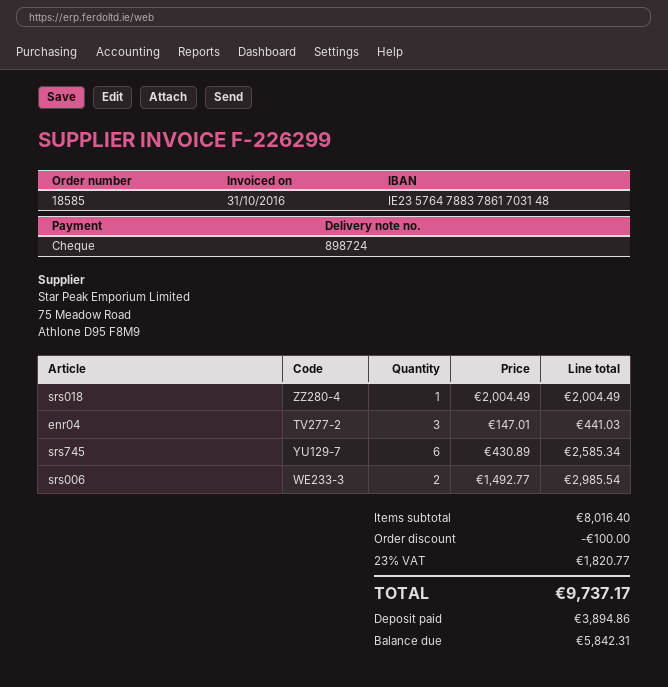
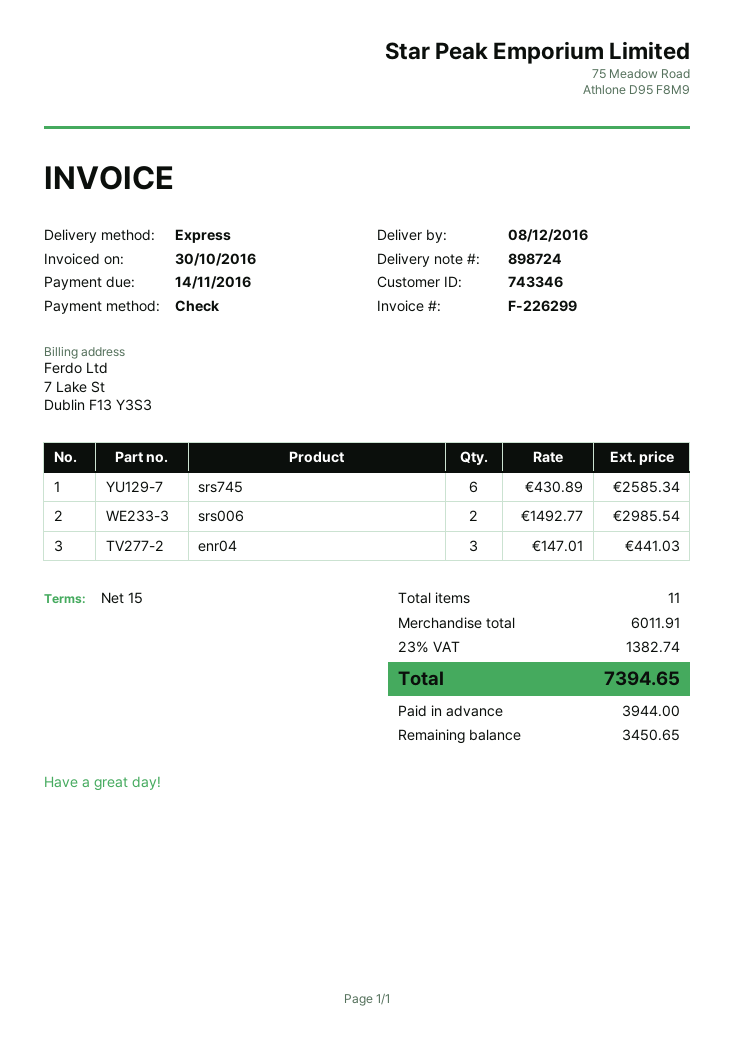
invoice date: 2016-10-31 -> 2016-10-30
srs018: 1 x 2004.49 = 2004.49 -> none
subtotal: 8016.40 -> 6011.91
discount: 100.00 -> none
tax: 23% = 1820.77 -> 23% = 1382.74
total: 9737.17 -> 7394.65
deposit: 3894.86 -> 3944.00
balance: 5842.31 -> 3450.65

